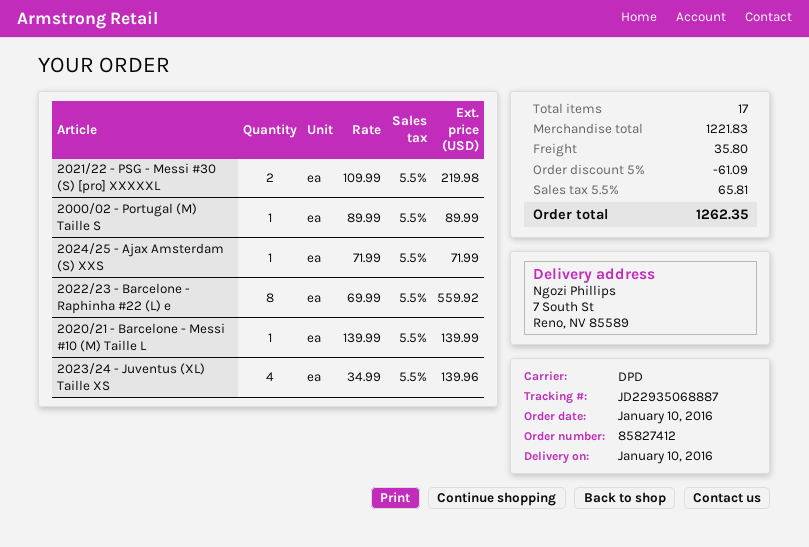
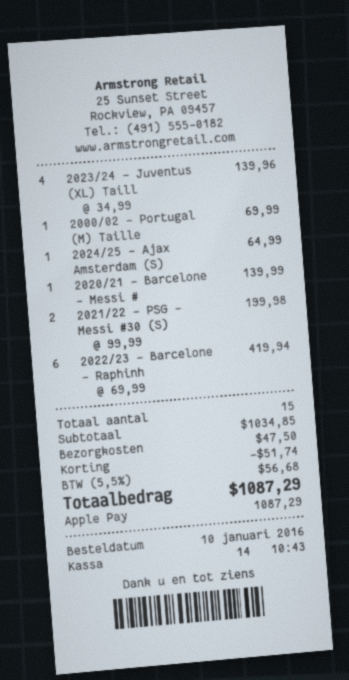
2021/22 - PSG - Messi #30 (S) [pro] XXXXXL: 2 x 109.99 = 219.98 -> 2 x 99.99 = 199.98
2000/02 - Portugal (M) Taille S: 1 x 89.99 = 89.99 -> 1 x 69.99 = 69.99
2024/25 - Ajax Amsterdam (S) XXS: 1 x 71.99 = 71.99 -> 1 x 64.99 = 64.99
2022/23 - Barcelone - Raphinha #22 (L) e: 8 x 69.99 = 559.92 -> 6 x 69.99 = 419.94
total quantity: 17 -> 15
subtotal: 1221.83 -> 1034.85
discount: 61.09 -> 51.74
shipping: 35.80 -> 47.50
tax: 5.5% = 65.81 -> 5.5% = 56.68
total: 1262.35 -> 1087.29

